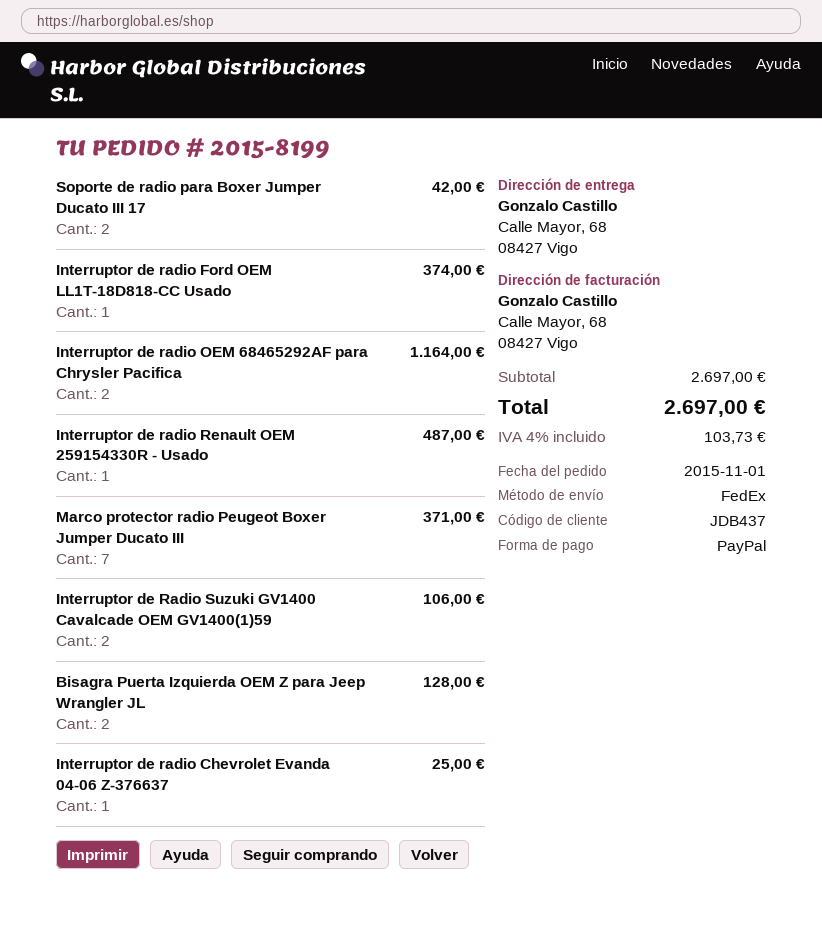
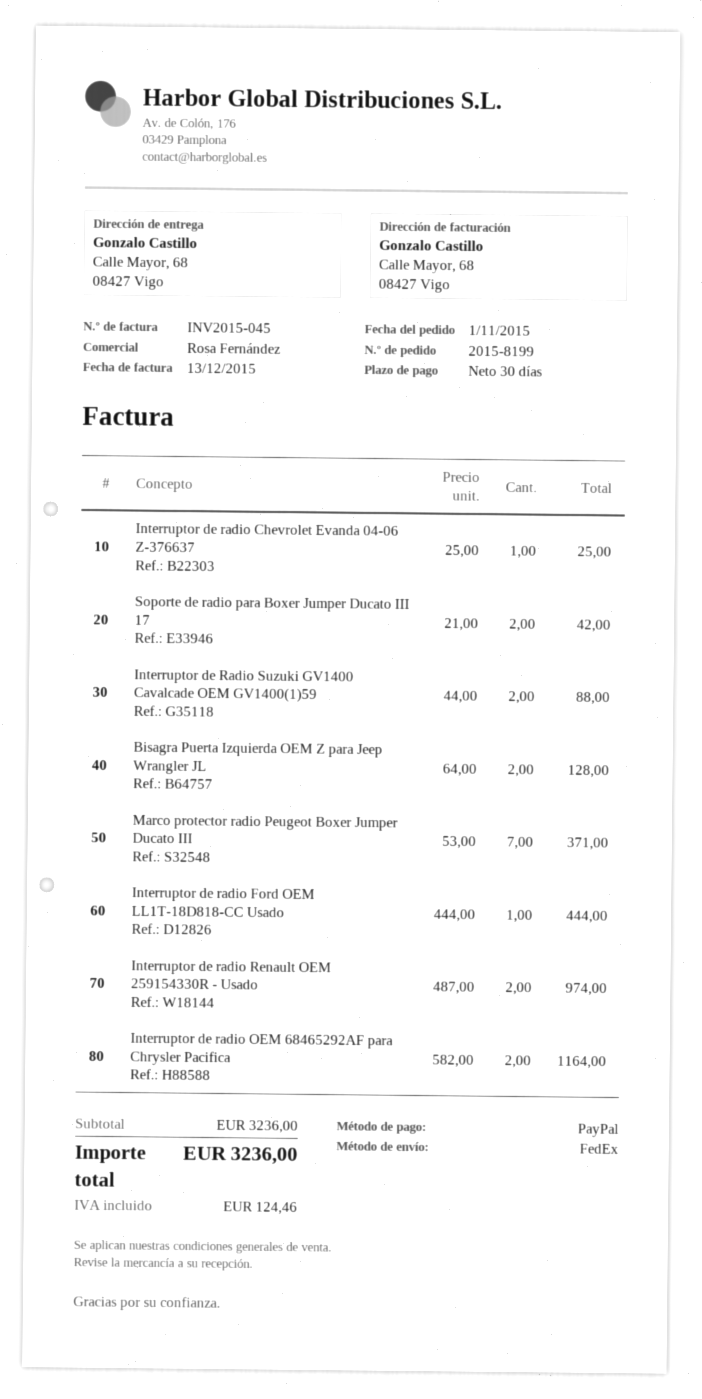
Interruptor de radio Ford OEM LL1T-18D818-CC Usado: 1 for 374.00 -> 1 for 444.00
Interruptor de radio Renault OEM 259154330R - Usado: 1 for 487.00 -> 2 for 974.00
Interruptor de Radio Suzuki GV1400 Cavalcade OEM GV1400(1)59: 2 for 106.00 -> 2 for 88.00
subtotal: 2697.00 -> 3236.00
tax: 103.73 -> 124.46
total: 2697.00 -> 3236.00

